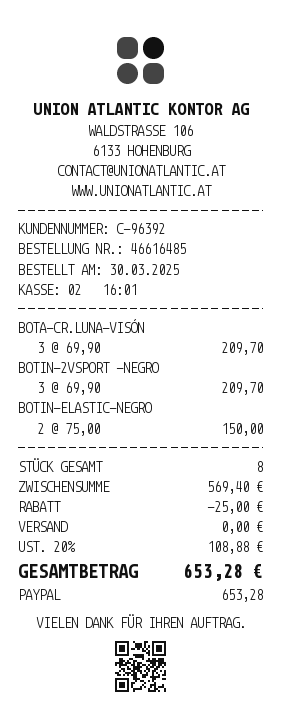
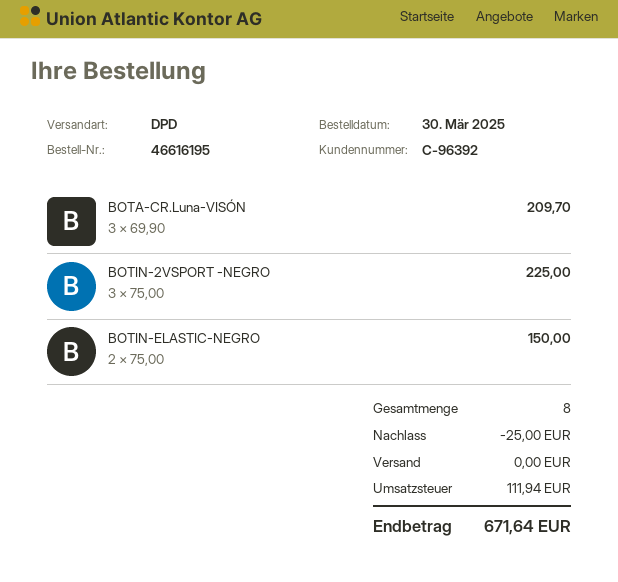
order number: 46616485 -> 46616195
BOTIN-2VSPORT -NEGRO: 3 x 69.90 = 209.70 -> 3 x 75.00 = 225.00
tax: 108.88 -> 111.94
total: 653.28 -> 671.64

